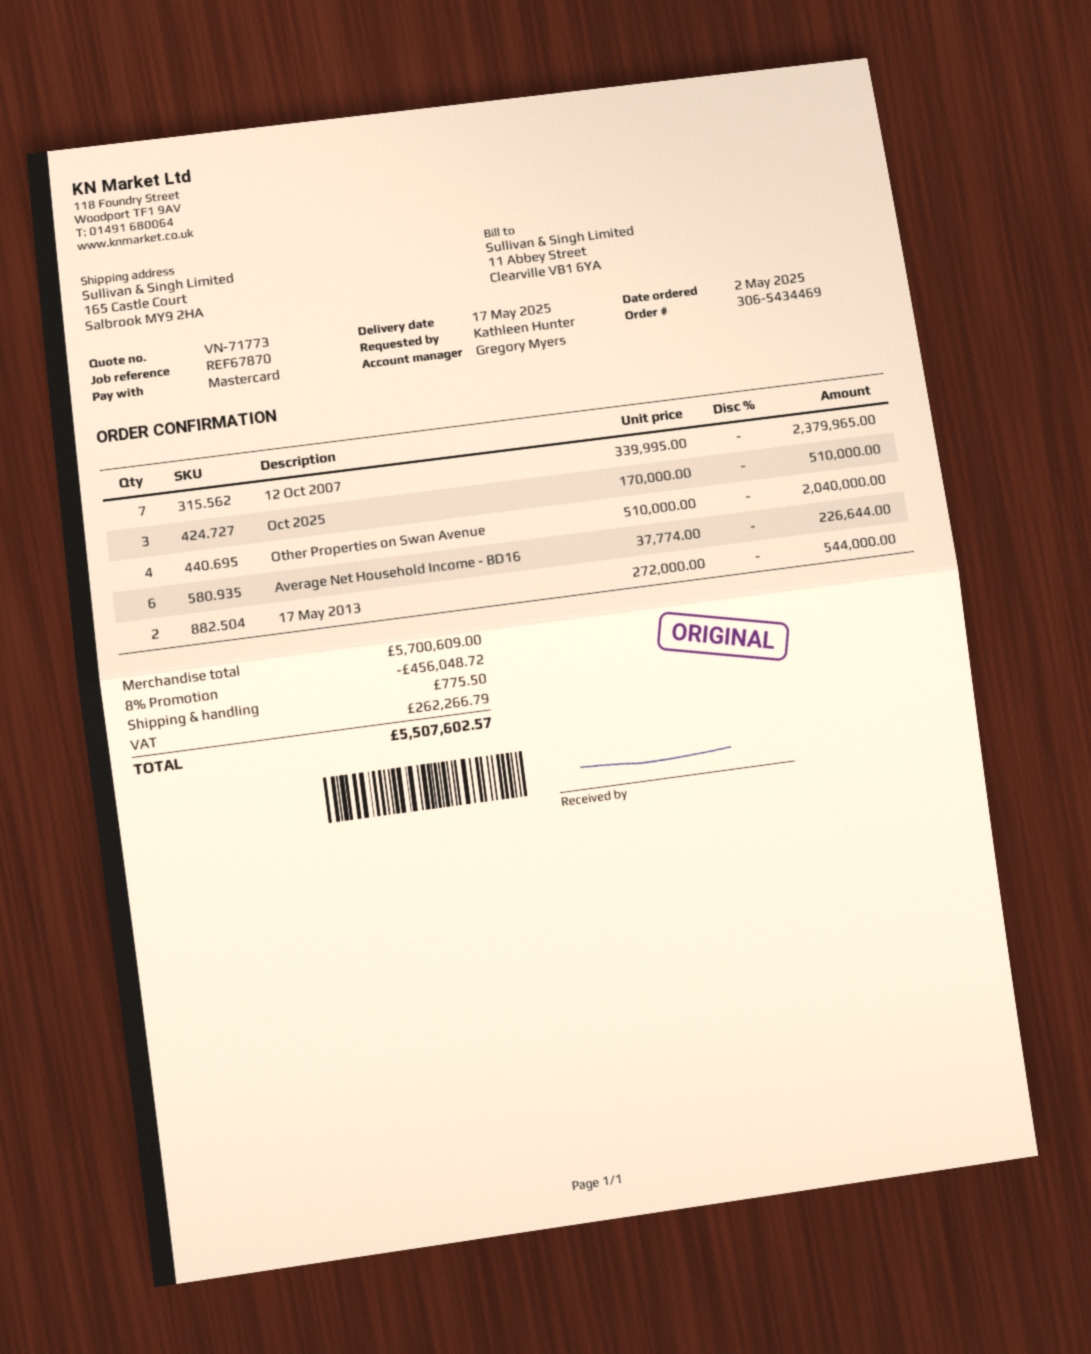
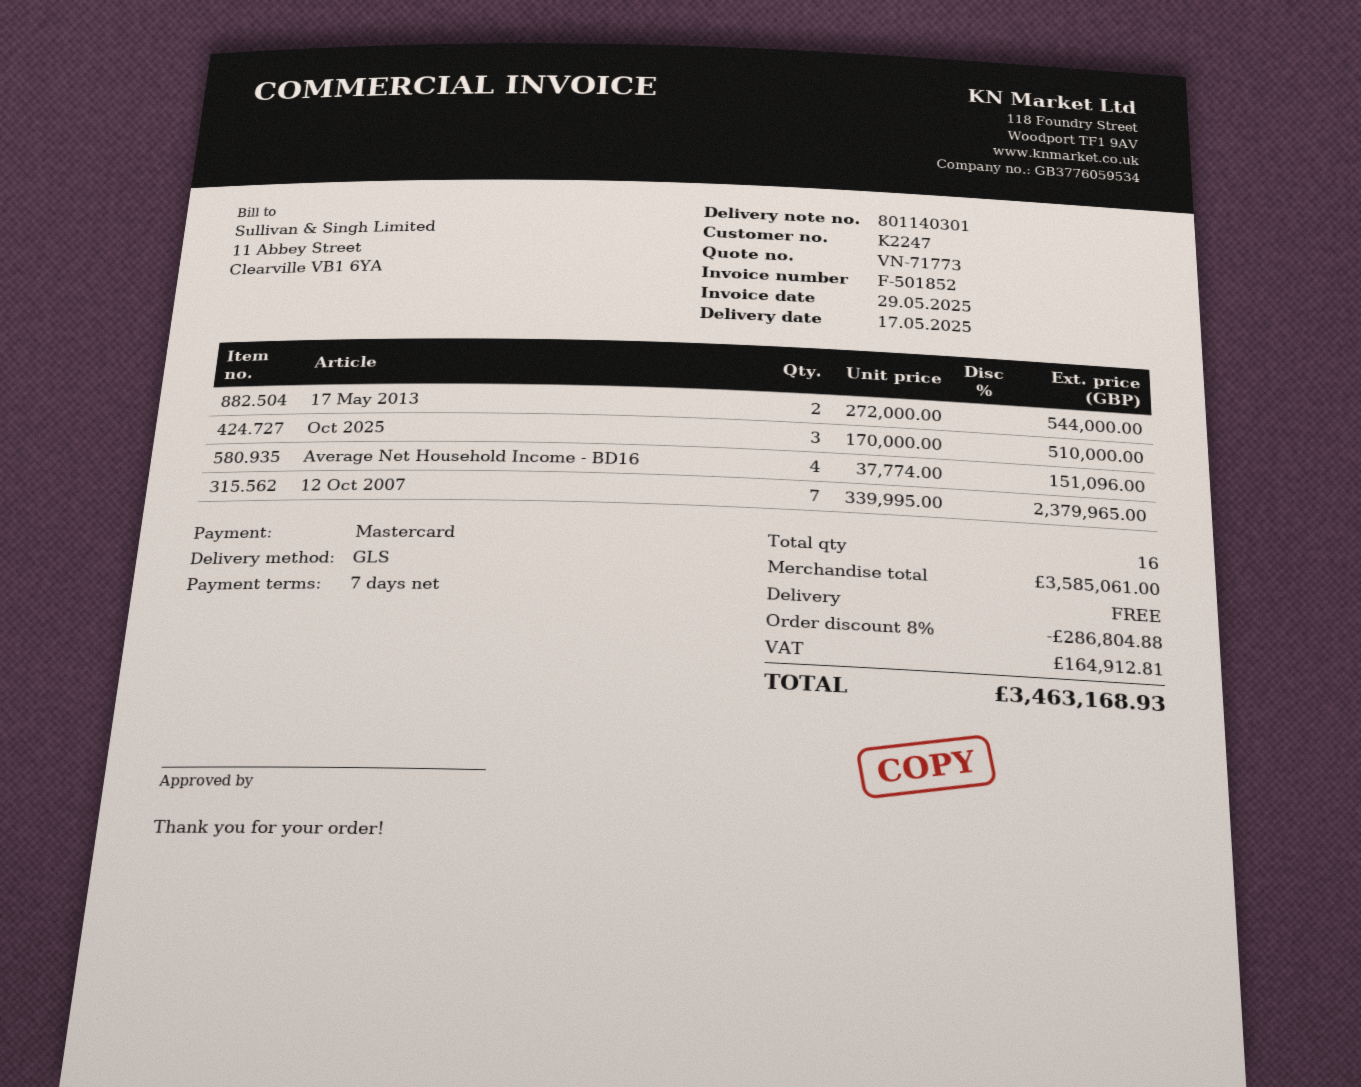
Other Properties on Swan Avenue: 4 x 510000.00 = 2040000.00 -> none
Average Net Household Income - BD16: 6 x 37774.00 = 226644.00 -> 4 x 37774.00 = 151096.00
subtotal: 5700609.00 -> 3585061.00
discount: 8% = 456048.72 -> 8% = 286804.88
shipping: 775.50 -> 0.00
tax: 262266.79 -> 164912.81
total: 5507602.57 -> 3463168.93

